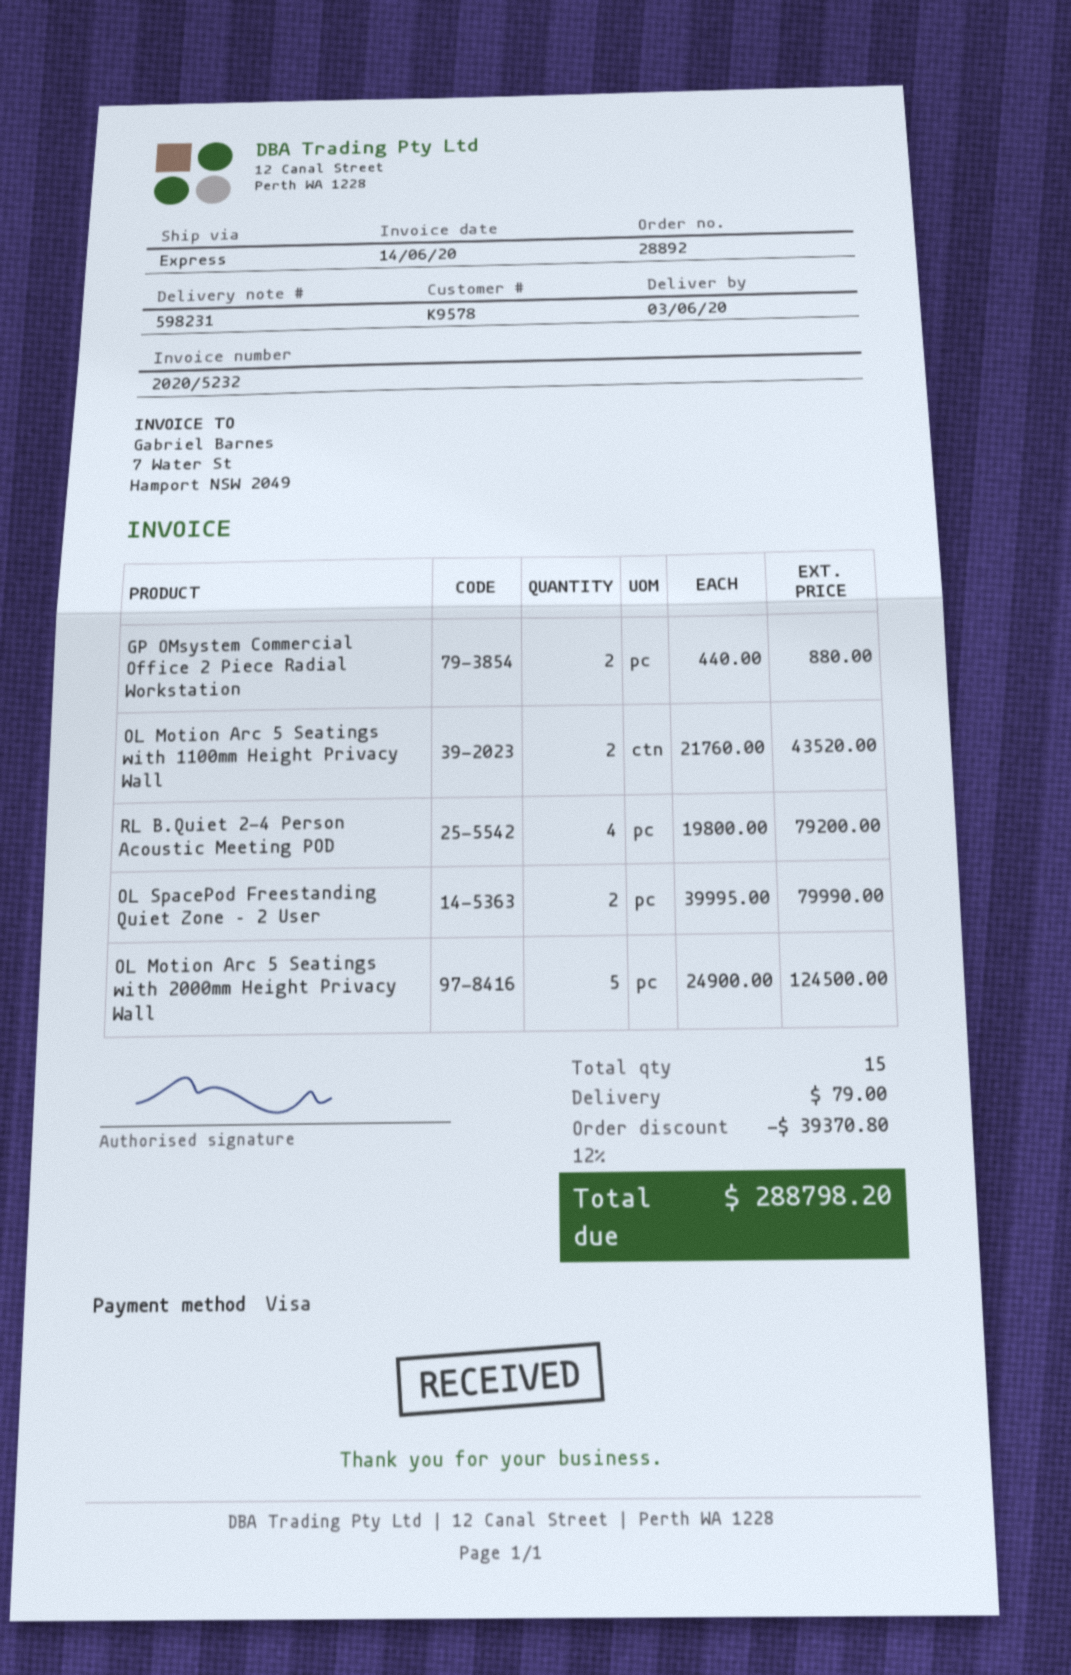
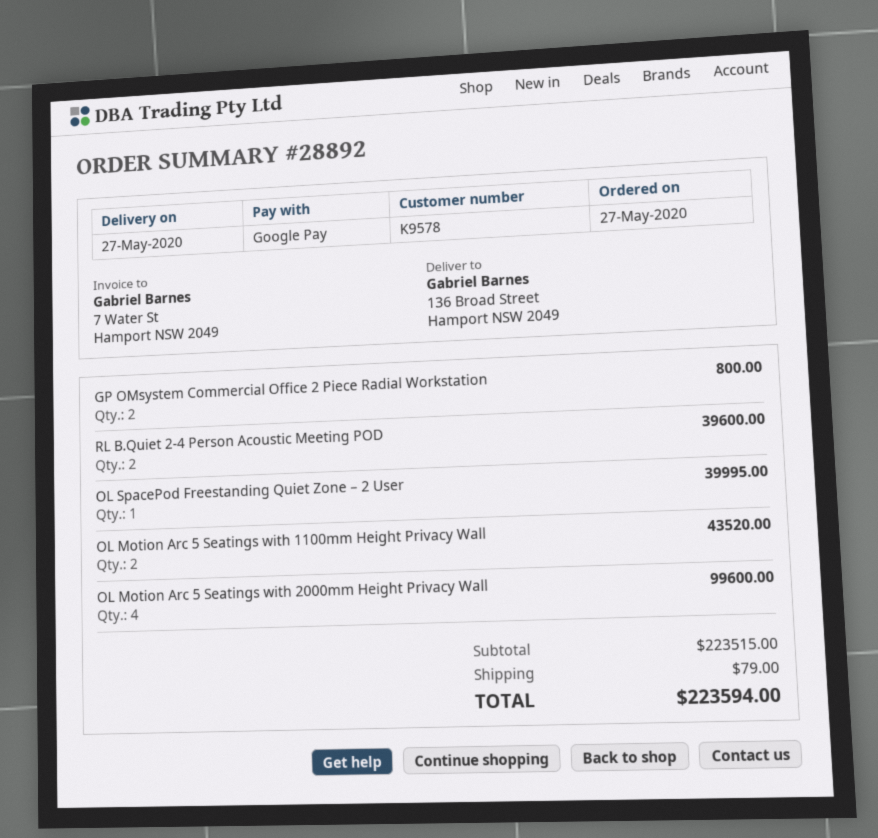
delivery date: 2020-06-03 -> 2020-05-27
payment method: Visa -> Google Pay
GP OMsystem Commercial Office 2 Piece Radial Workstation: 2 for 880.00 -> 2 for 800.00
RL B.Quiet 2-4 Person Acoustic Meeting POD: 4 for 79200.00 -> 2 for 39600.00
OL SpacePod Freestanding Quiet Zone – 2 User: 2 for 79990.00 -> 1 for 39995.00
OL Motion Arc 5 Seatings with 2000mm Height Privacy Wall: 5 for 124500.00 -> 4 for 99600.00
discount: 12% = 39370.80 -> none
total: 288798.20 -> 223594.00

